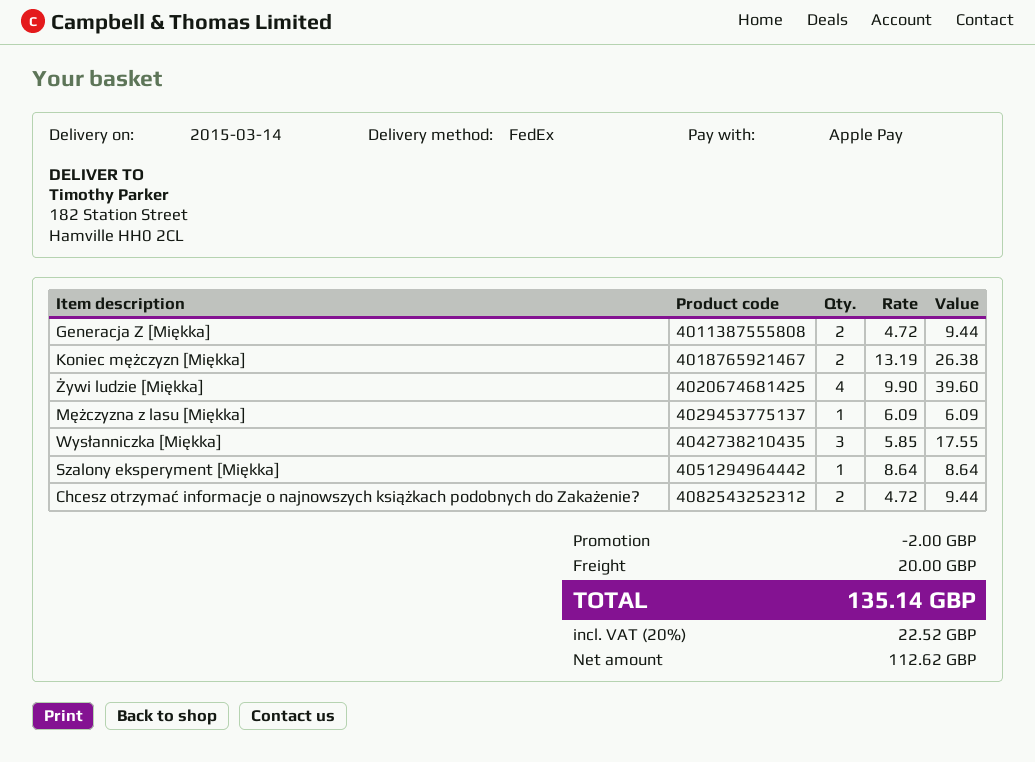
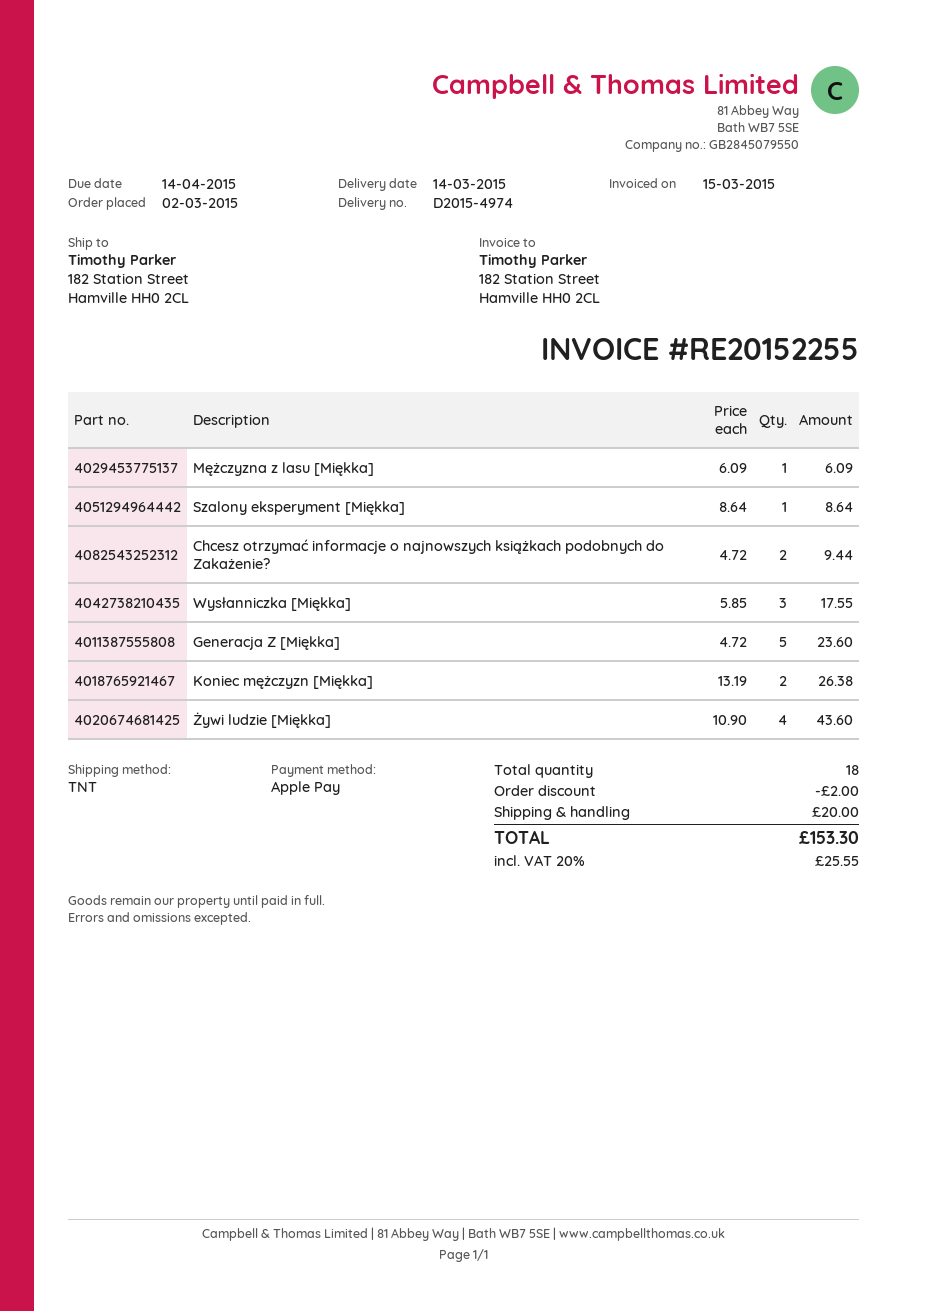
shipping method: FedEx -> TNT
Generacja Z [Miękka]: 2 x 4.72 = 9.44 -> 5 x 4.72 = 23.60
Żywi ludzie [Miękka]: 4 x 9.90 = 39.60 -> 4 x 10.90 = 43.60
tax: 20% = 22.52 -> 20% = 25.55
total: 135.14 -> 153.30

